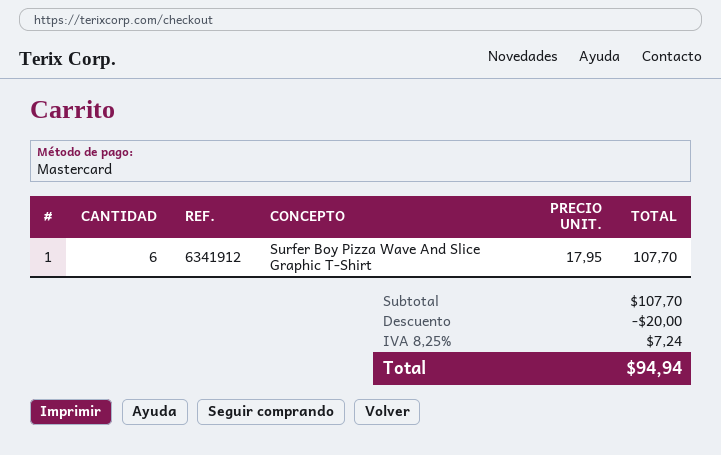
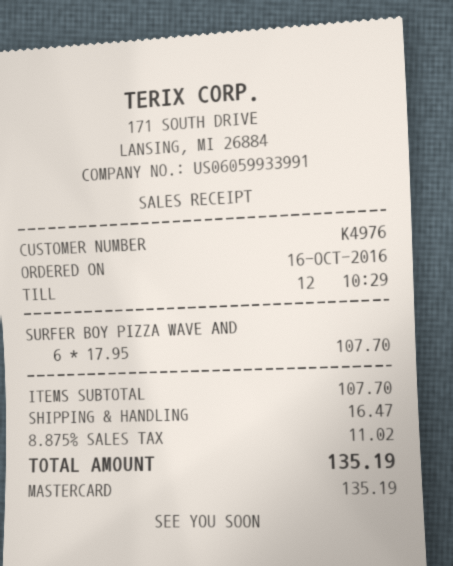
discount: 20.00 -> none
shipping: none -> 16.47
tax: 8.25% = 7.24 -> 8.875% = 11.02
total: 94.94 -> 135.19

